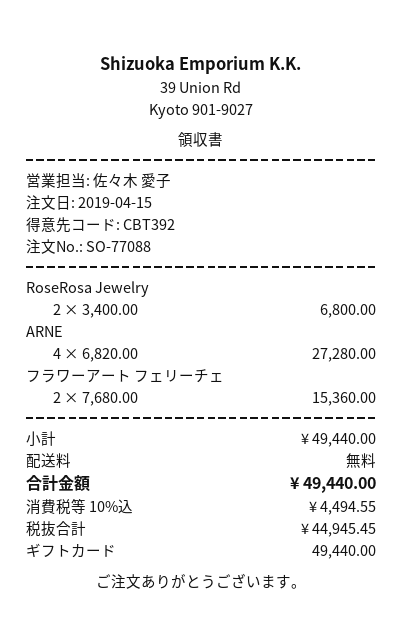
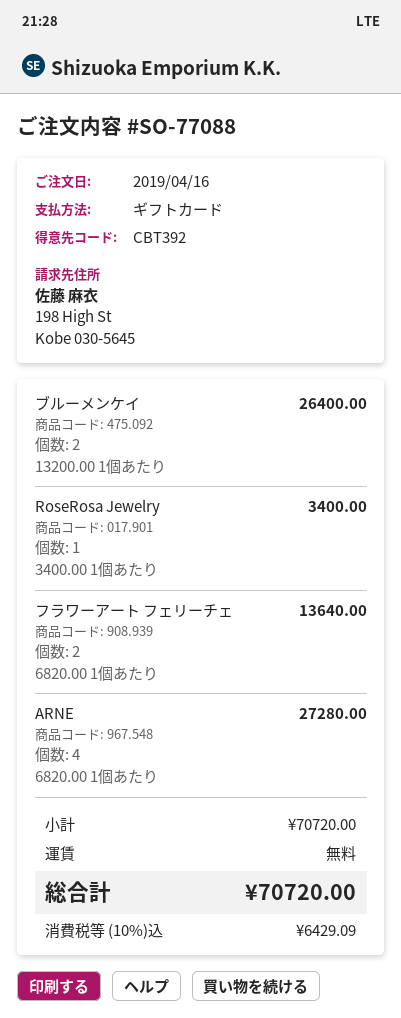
order date: 2019-04-15 -> 2019-04-16
RoseRosa Jewelry: 2 x 3400.00 = 6800.00 -> 1 x 3400.00 = 3400.00
フラワーアート フェリーチェ: 2 x 7680.00 = 15360.00 -> 2 x 6820.00 = 13640.00
ブルーメンケイ: none -> 2 x 13200.00 = 26400.00
subtotal: 49440.00 -> 70720.00
tax: 10% = 4494.55 -> 10% = 6429.09
total: 49440.00 -> 70720.00

